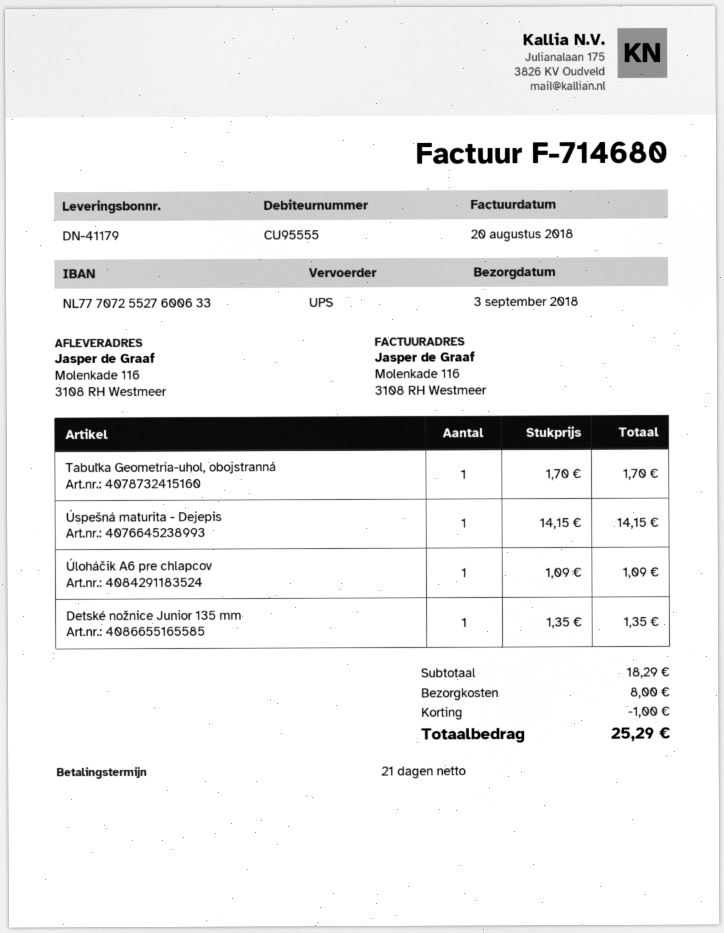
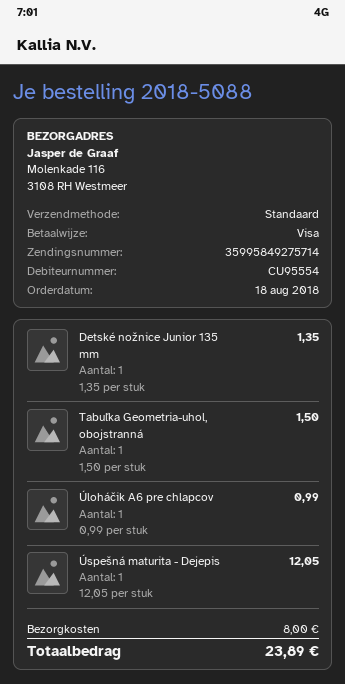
customer number: CU95555 -> CU95554
shipping method: UPS -> standard
Tabuľka Geometria-uhol, obojstranná: 1 x 1.70 = 1.70 -> 1 x 1.50 = 1.50
Úspešná maturita - Dejepis: 1 x 14.15 = 14.15 -> 1 x 12.05 = 12.05
Úloháčik A6 pre chlapcov: 1 x 1.09 = 1.09 -> 1 x 0.99 = 0.99
discount: 1.00 -> none
total: 25.29 -> 23.89

